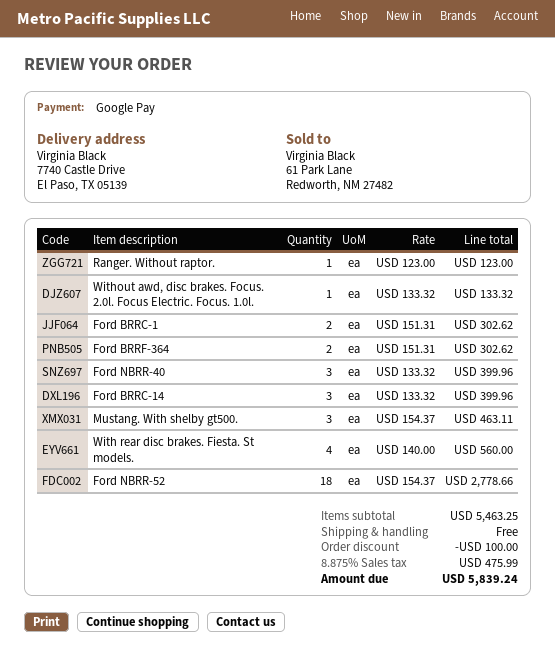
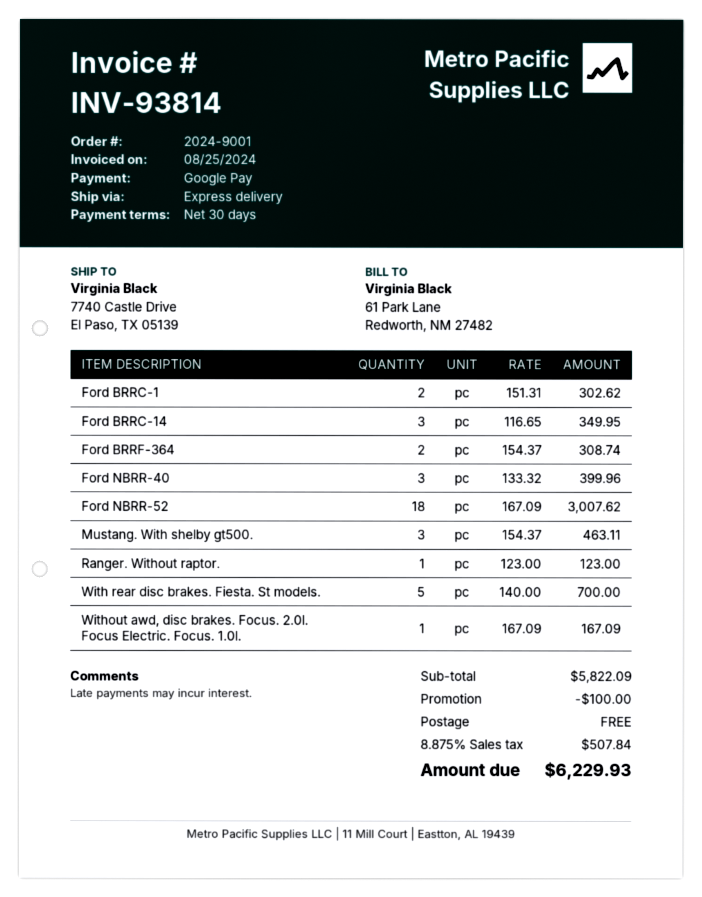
Without awd, disc brakes. Focus. 2.0l. Focus Electric. Focus. 1.0l.: 1 x 133.32 = 133.32 -> 1 x 167.09 = 167.09
Ford BRRF-364: 2 x 151.31 = 302.62 -> 2 x 154.37 = 308.74
Ford BRRC-14: 3 x 133.32 = 399.96 -> 3 x 116.65 = 349.95
With rear disc brakes. Fiesta. St models.: 4 x 140.00 = 560.00 -> 5 x 140.00 = 700.00
Ford NBRR-52: 18 x 154.37 = 2778.66 -> 18 x 167.09 = 3007.62
subtotal: 5463.25 -> 5822.09
tax: 8.875% = 475.99 -> 8.875% = 507.84
total: 5839.24 -> 6229.93

